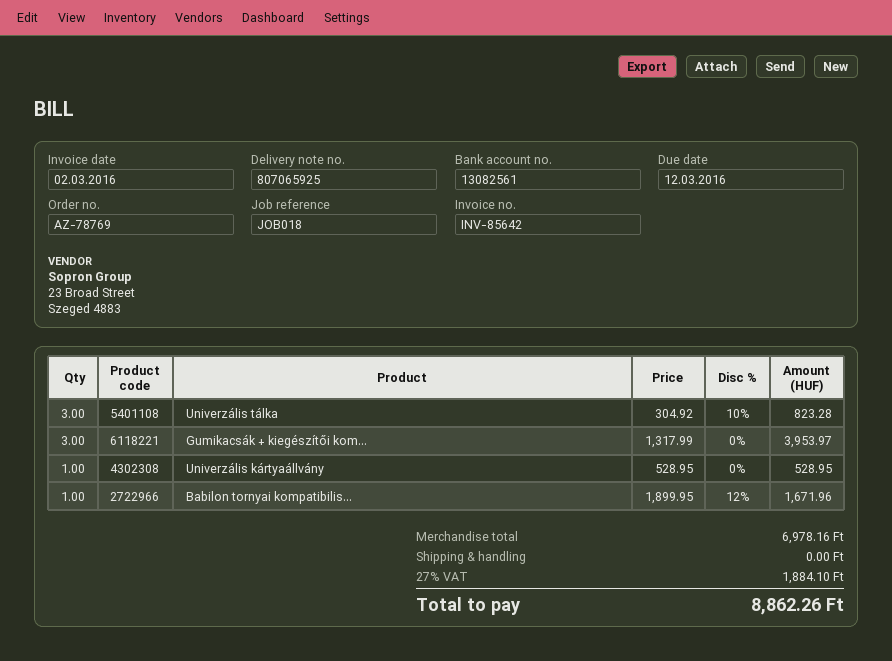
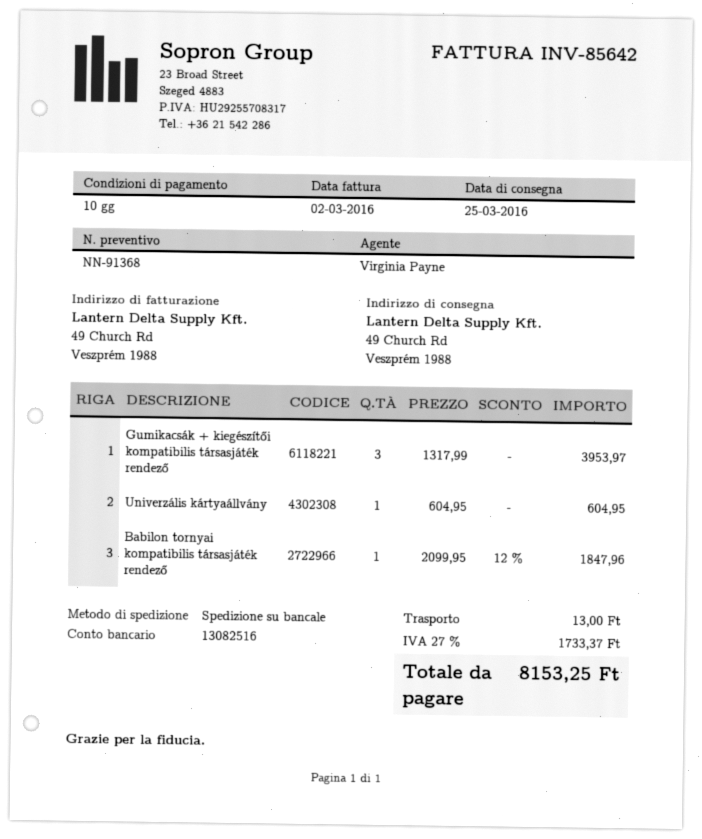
bank account: 13082561 -> 13082516
Univerzális tálka: 3 x 304.92 - 10% = 823.28 -> none
Univerzális kártyaállvány: 1 x 528.95 = 528.95 -> 1 x 604.95 = 604.95
Babilon tornyai kompatibilis...: 1 x 1899.95 - 12% = 1671.96 -> 1 x 2099.95 - 12% = 1847.96
shipping: 0.00 -> 13.00
tax: 27% = 1884.10 -> 27% = 1733.37
total: 8862.26 -> 8153.25

